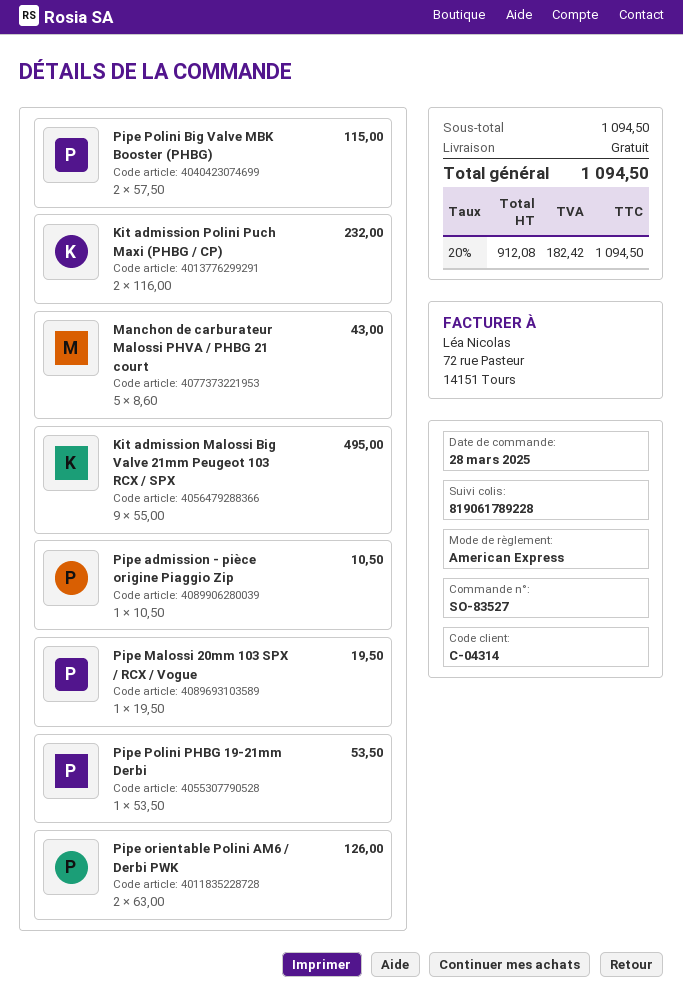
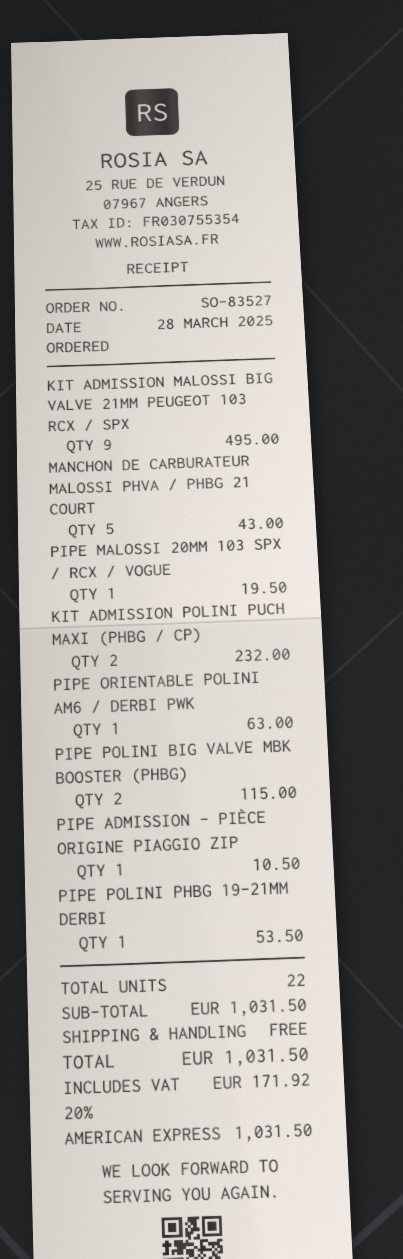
Pipe orientable Polini AM6 / Derbi PWK: 2 for 126.00 -> 1 for 63.00
subtotal: 1094.50 -> 1031.50
tax: 20% = 182.42 -> 20% = 171.92
total: 1094.50 -> 1031.50

